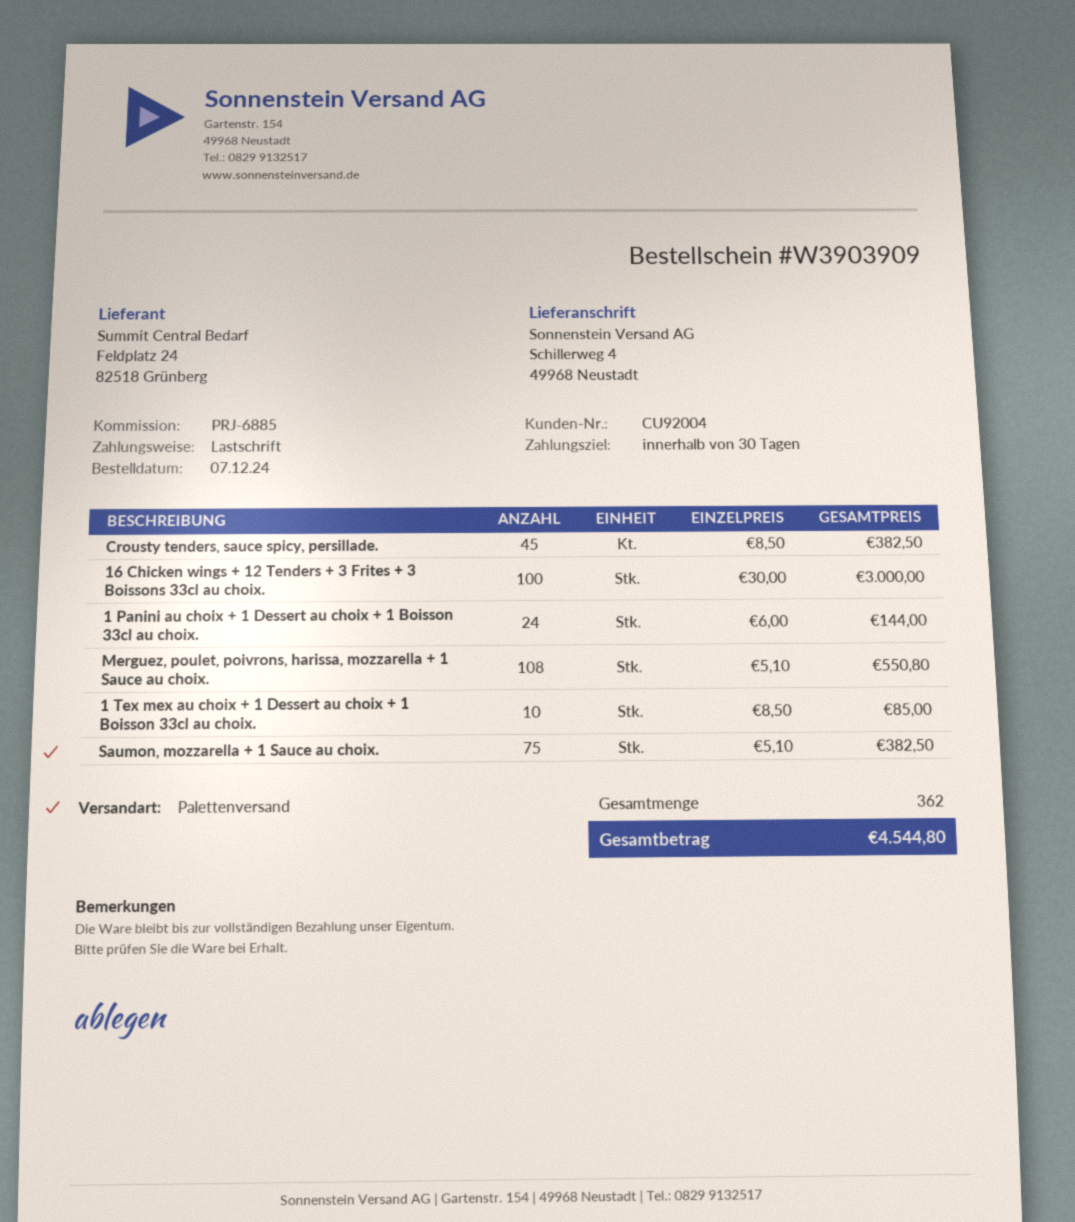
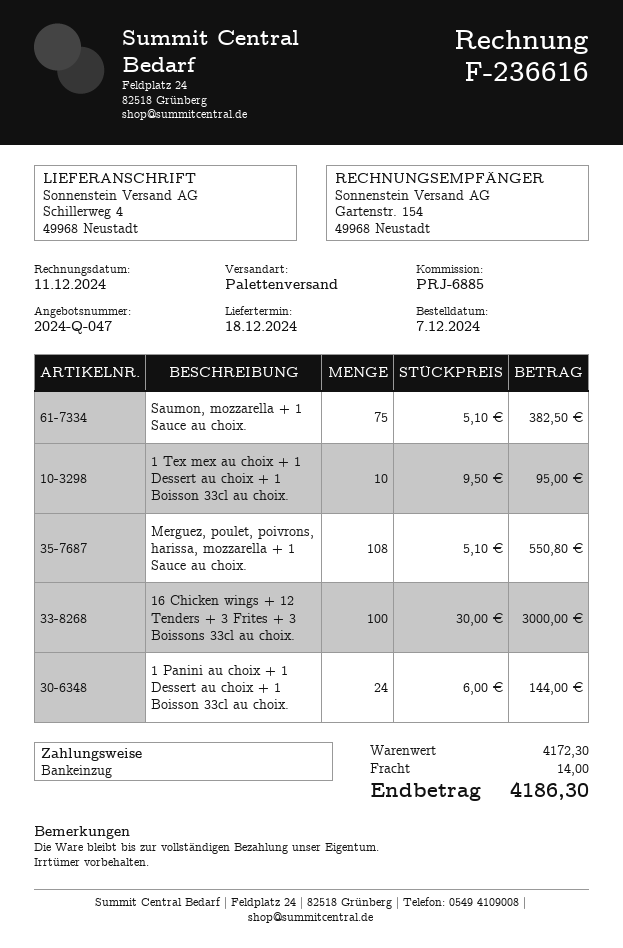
Crousty tenders, sauce spicy, persillade.: 45 x 8.50 = 382.50 -> none
1 Tex mex au choix + 1 Dessert au choix + 1 Boisson 33cl au choix.: 10 x 8.50 = 85.00 -> 10 x 9.50 = 95.00
shipping: none -> 14.00
total: 4544.80 -> 4186.30

